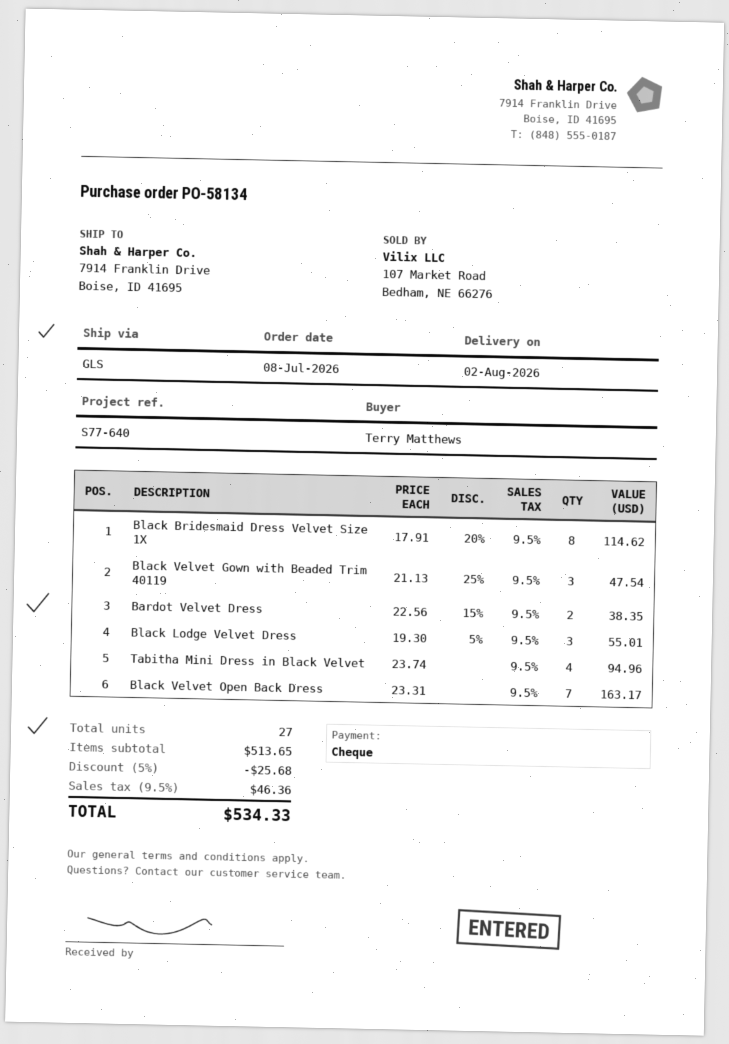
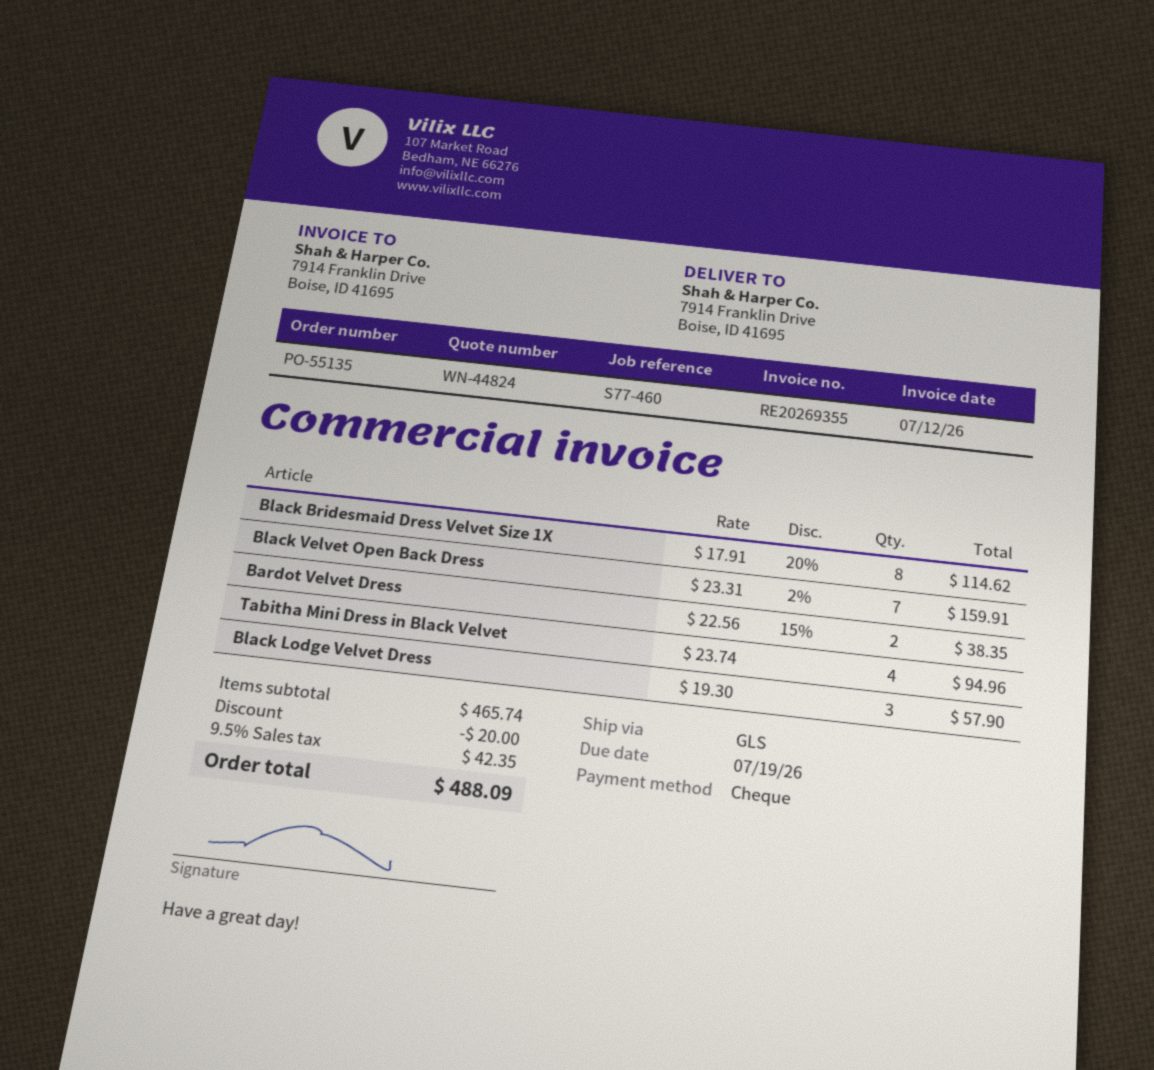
order number: PO-58134 -> PO-55135
reference: S77-640 -> S77-460
Black Velvet Gown with Beaded Trim 40119: 3 x 21.13 - 25% = 47.54 -> none
Black Lodge Velvet Dress: 3 x 19.30 - 5% = 55.01 -> 3 x 19.30 = 57.90
Black Velvet Open Back Dress: 7 x 23.31 = 163.17 -> 7 x 23.31 - 2% = 159.91
subtotal: 513.65 -> 465.74
discount: 25.68 -> 20.00
tax: 9.5% = 46.36 -> 9.5% = 42.35
total: 534.33 -> 488.09

